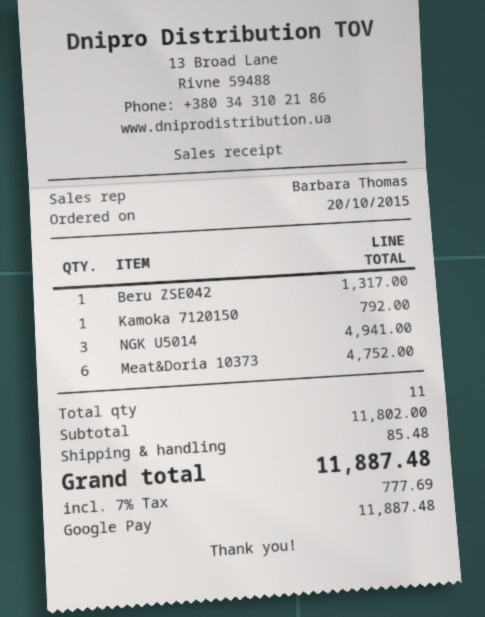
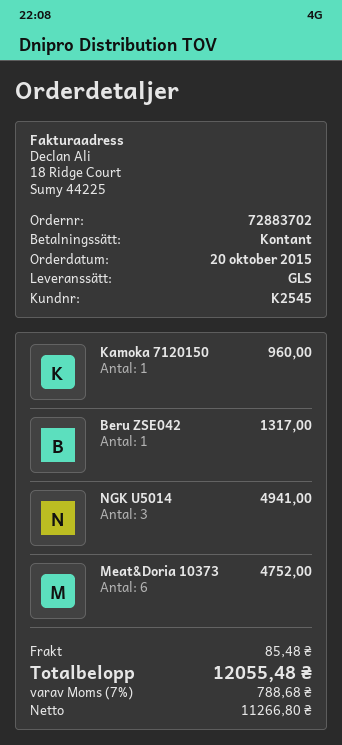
payment method: Google Pay -> cash
Kamoka 7120150: 1 for 792.00 -> 1 for 960.00
tax: 7% = 777.69 -> 7% = 788.68
total: 11887.48 -> 12055.48

